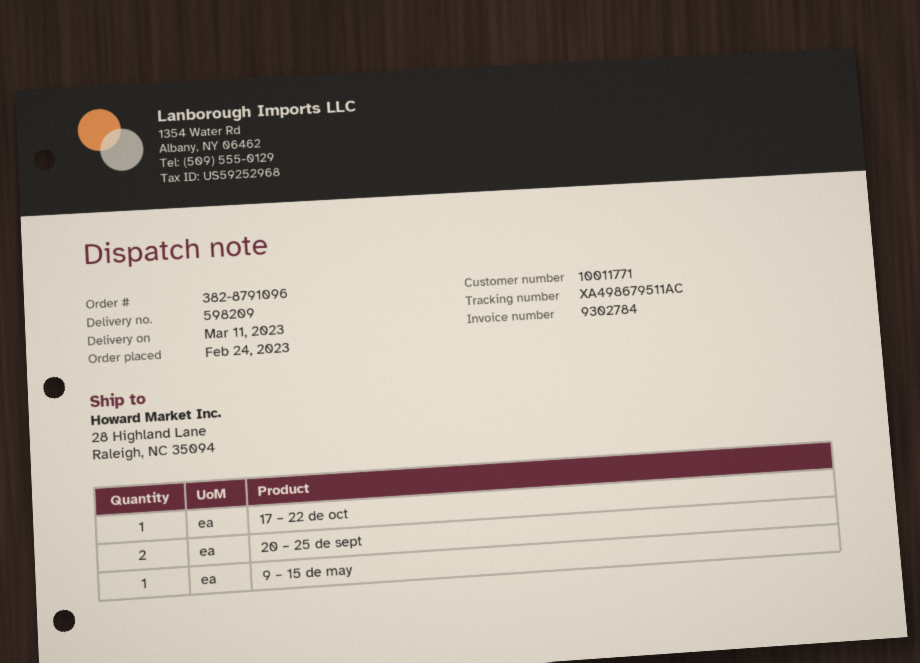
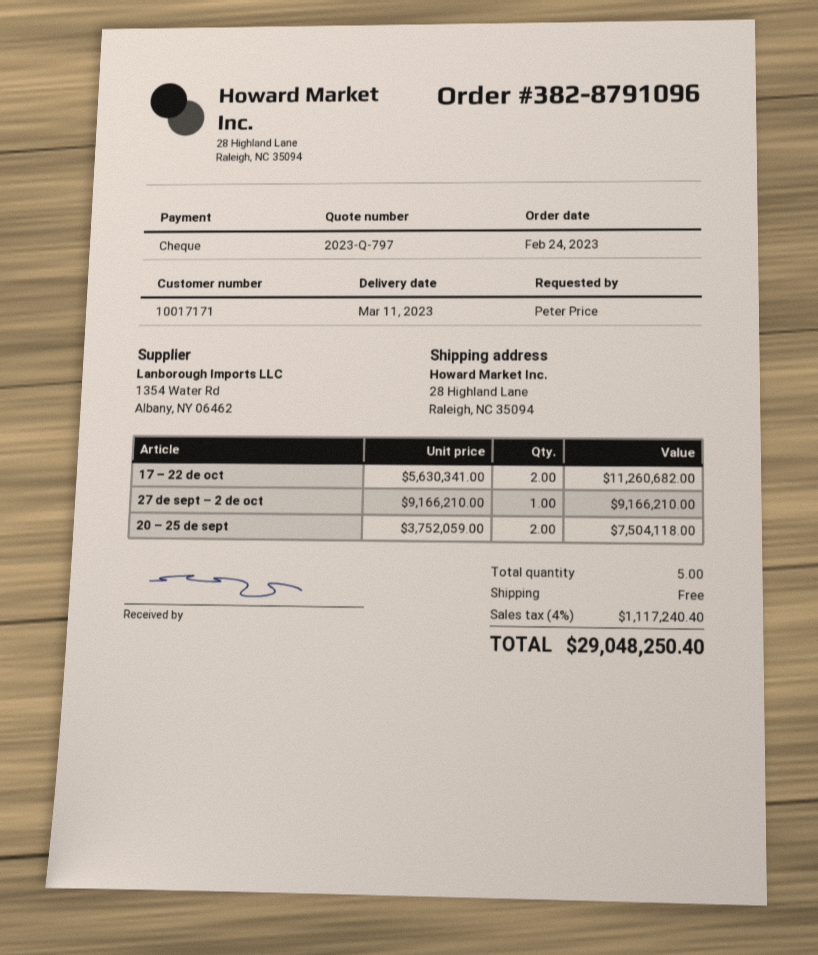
customer number: 10011771 -> 10017171
17 – 22 de oct: 1 -> 2
9 – 15 de may: 1 -> none
27 de sept – 2 de oct: none -> 1

